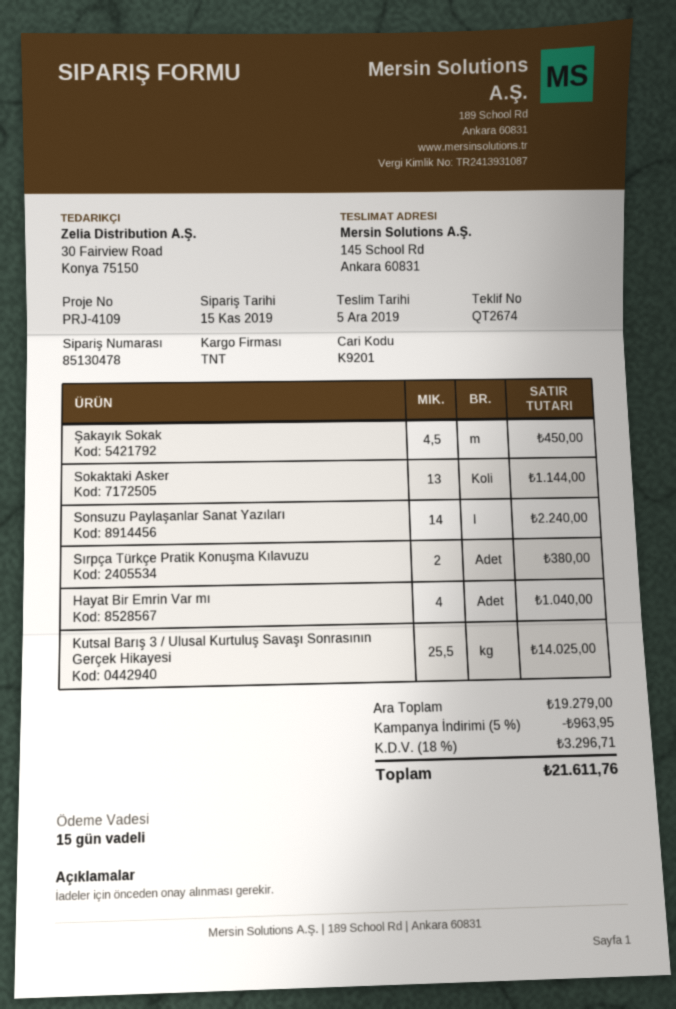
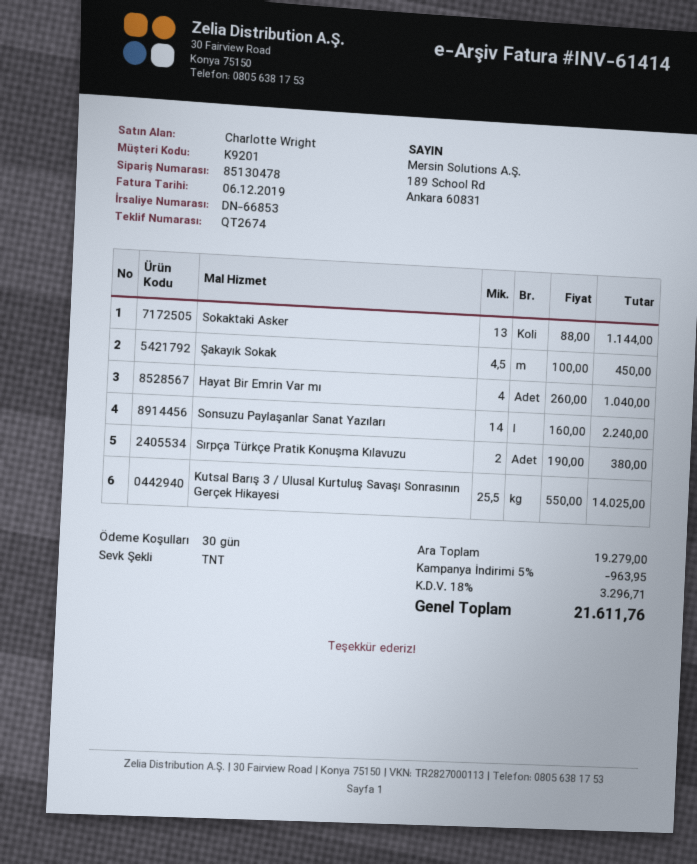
payment terms: 15 days -> 30 days

